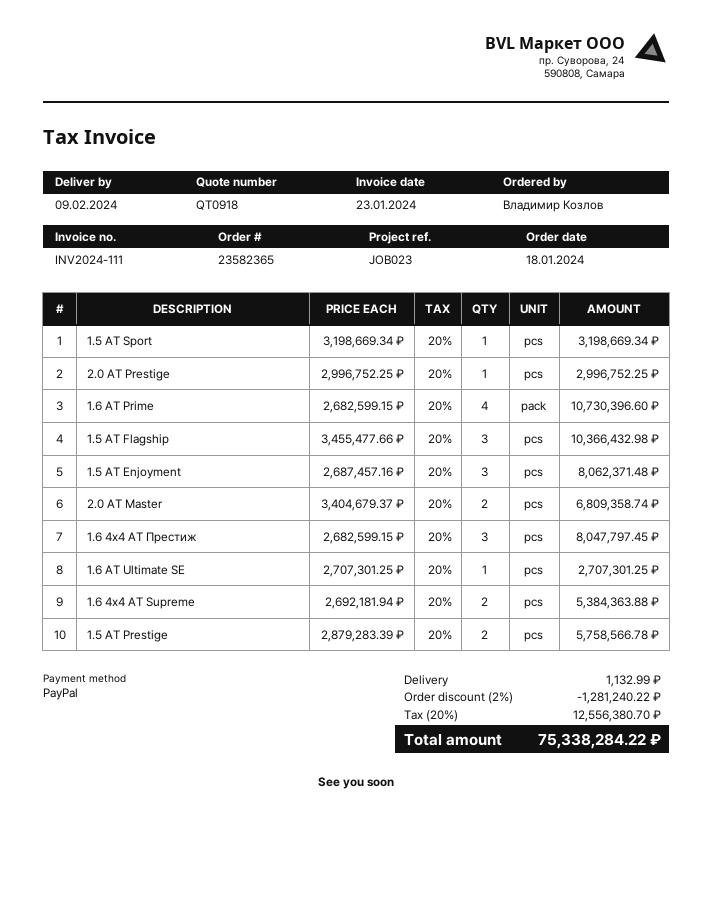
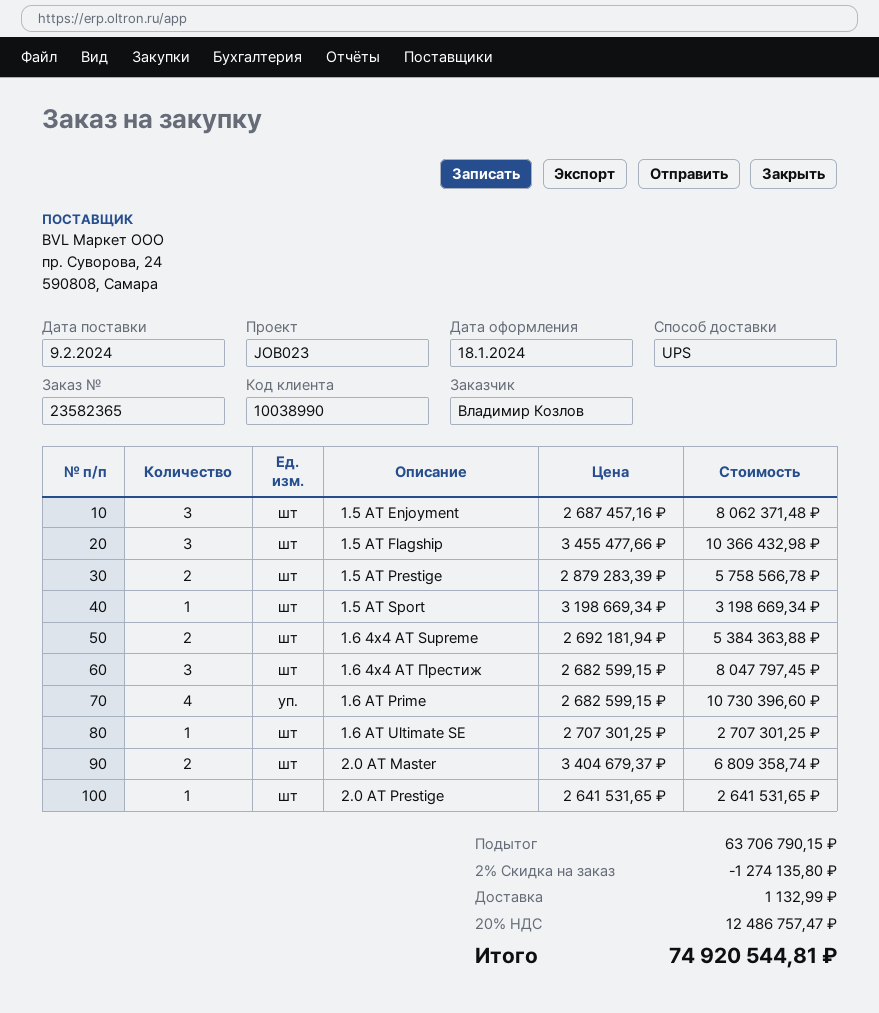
2.0 AT Prestige: 1 x 2996752.25 = 2996752.25 -> 1 x 2641531.65 = 2641531.65
discount: 2% = 1281240.22 -> 2% = 1274135.80
tax: 20% = 12556380.70 -> 20% = 12486757.47
total: 75338284.22 -> 74920544.81

